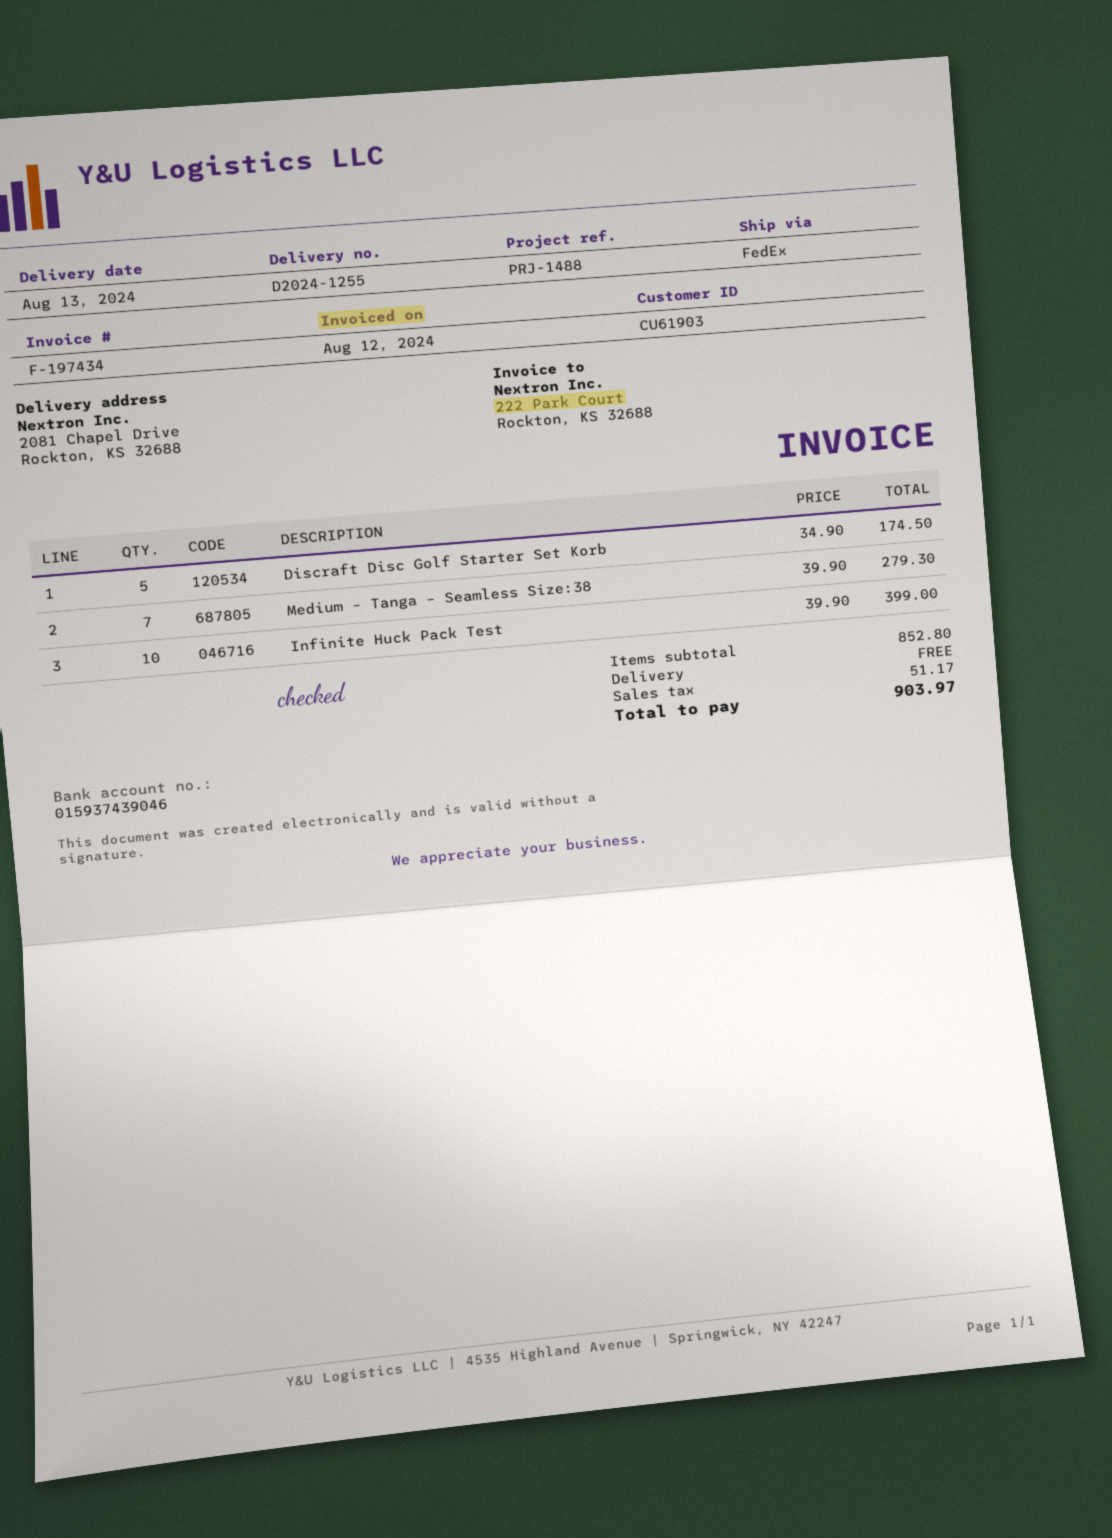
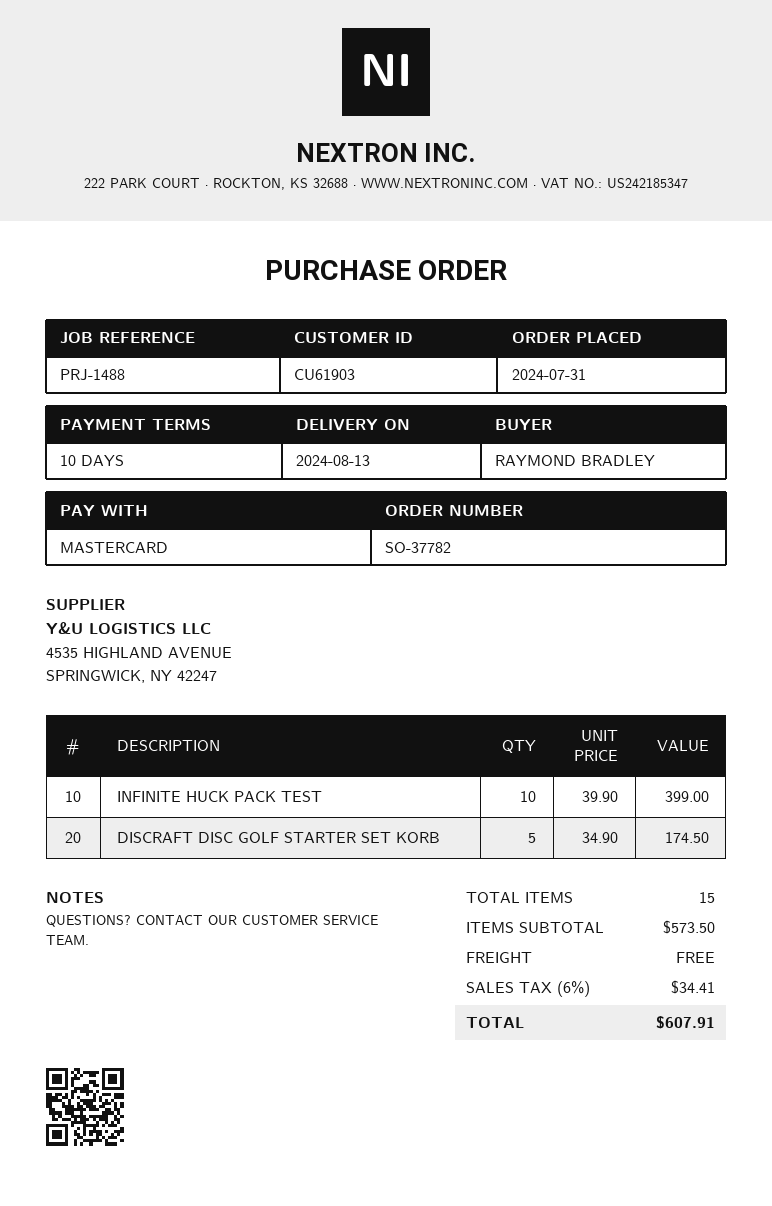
Medium – Tanga – Seamless Size:38: 7 x 39.90 = 279.30 -> none
subtotal: 852.80 -> 573.50
tax: 51.17 -> 34.41
total: 903.97 -> 607.91

